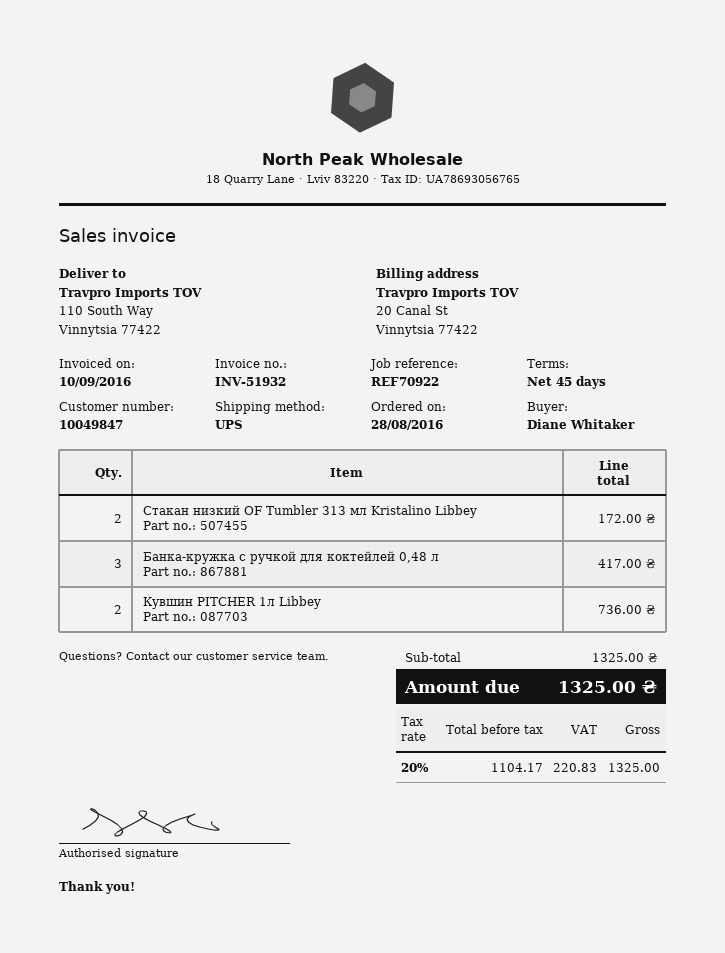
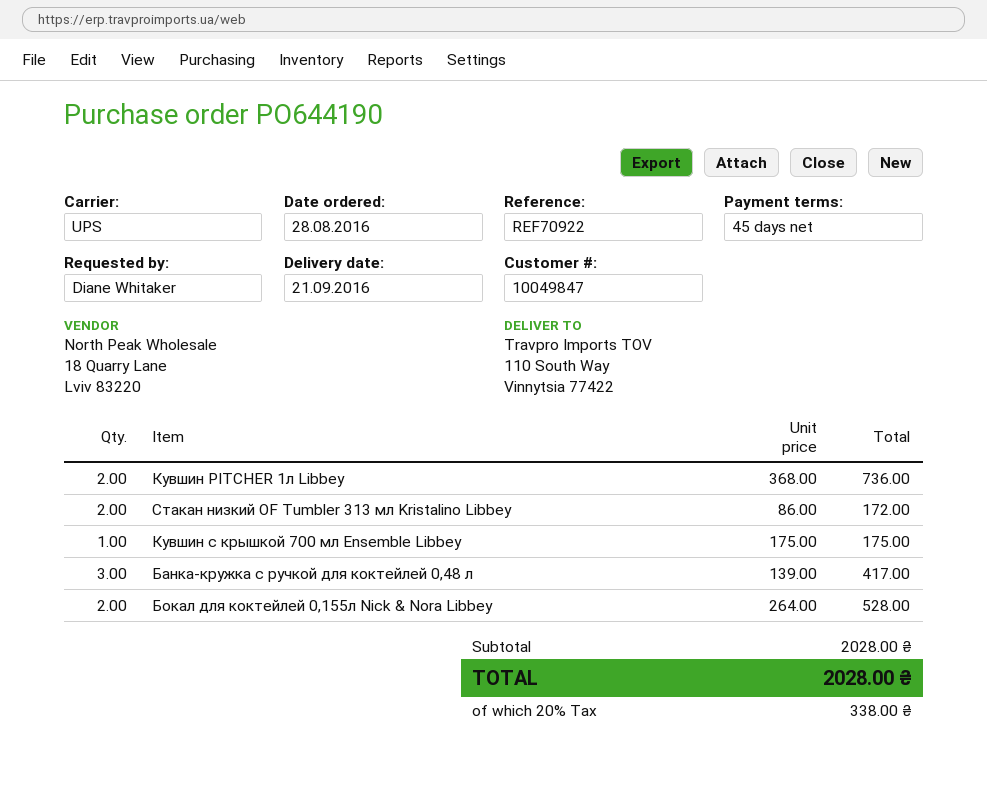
Кувшин с крышкой 700 мл Ensemble Libbey: none -> 1 for 175.00
Бокал для коктейлей 0,155л Nick & Nora Libbey: none -> 2 for 528.00
subtotal: 1325.00 -> 2028.00
tax: 20% = 220.83 -> 20% = 338.00
total: 1325.00 -> 2028.00

